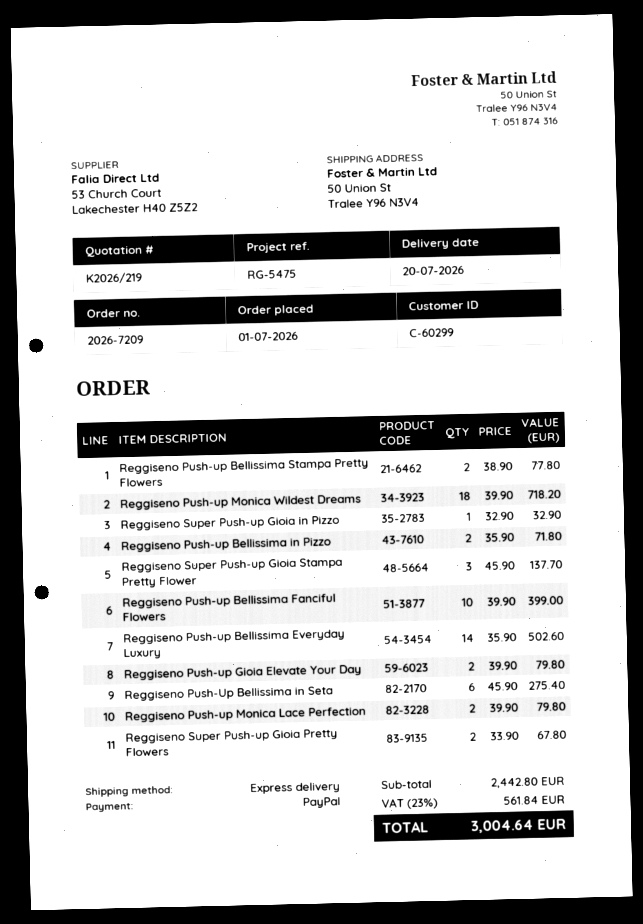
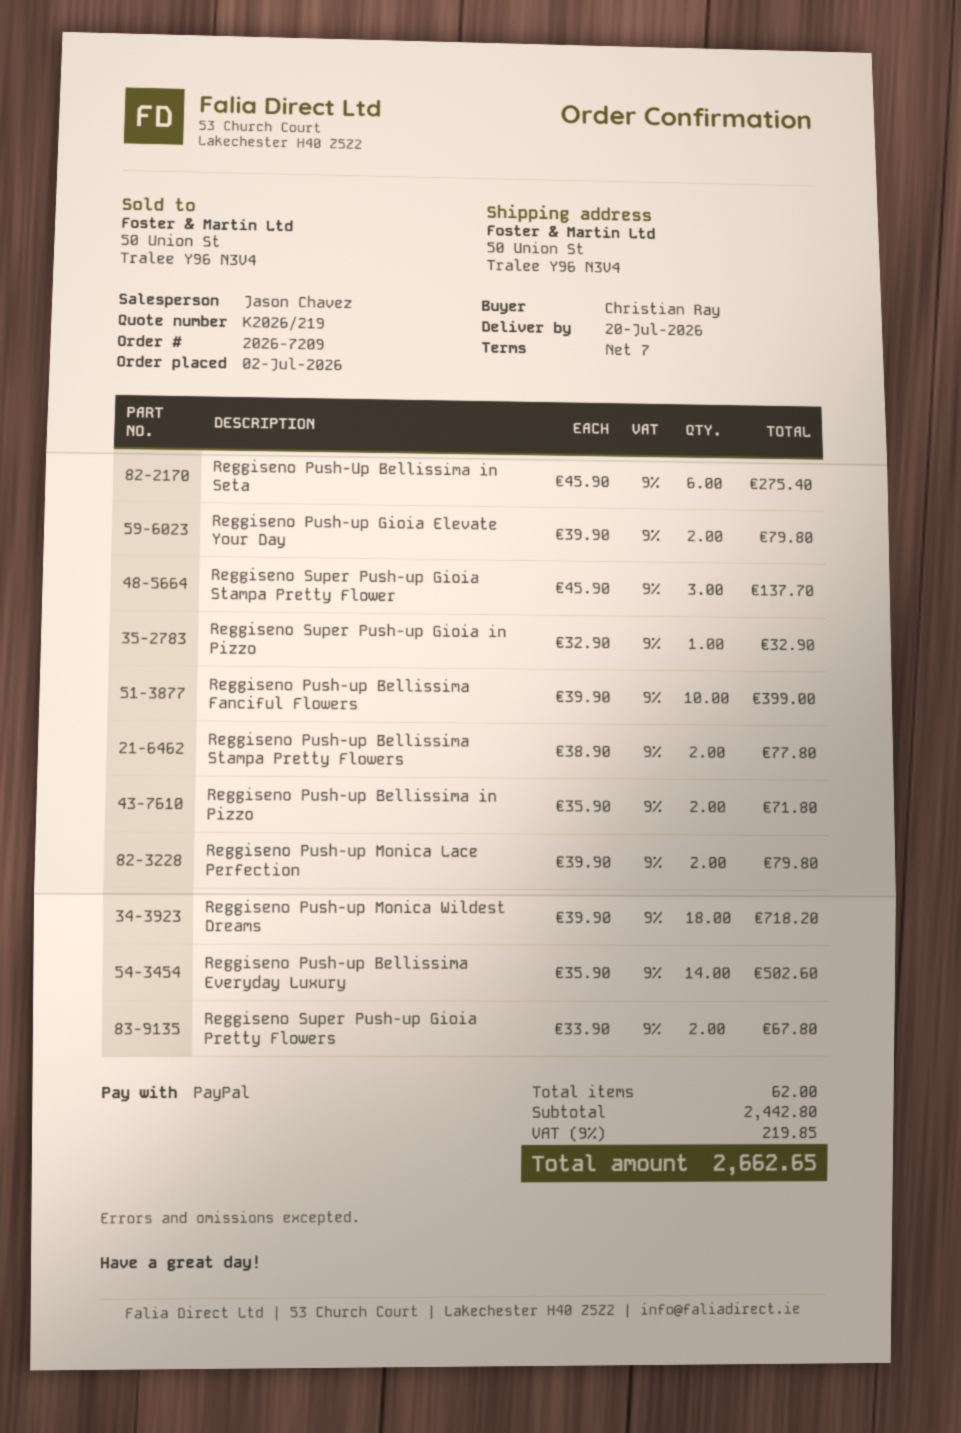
order date: 2026-07-01 -> 2026-07-02
tax: 23% = 561.84 -> 9% = 219.85
total: 3004.64 -> 2662.65

